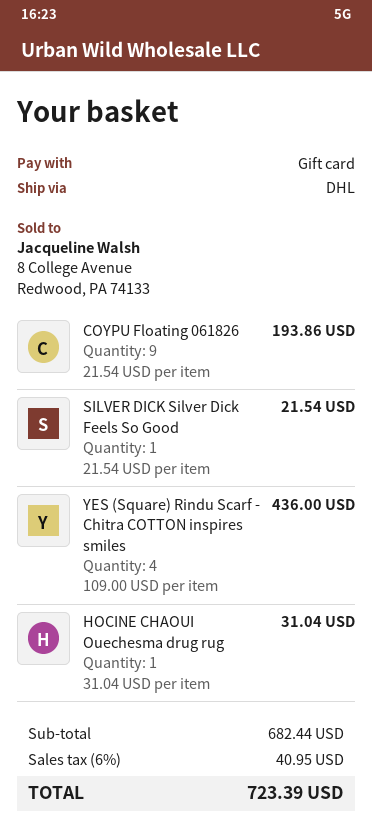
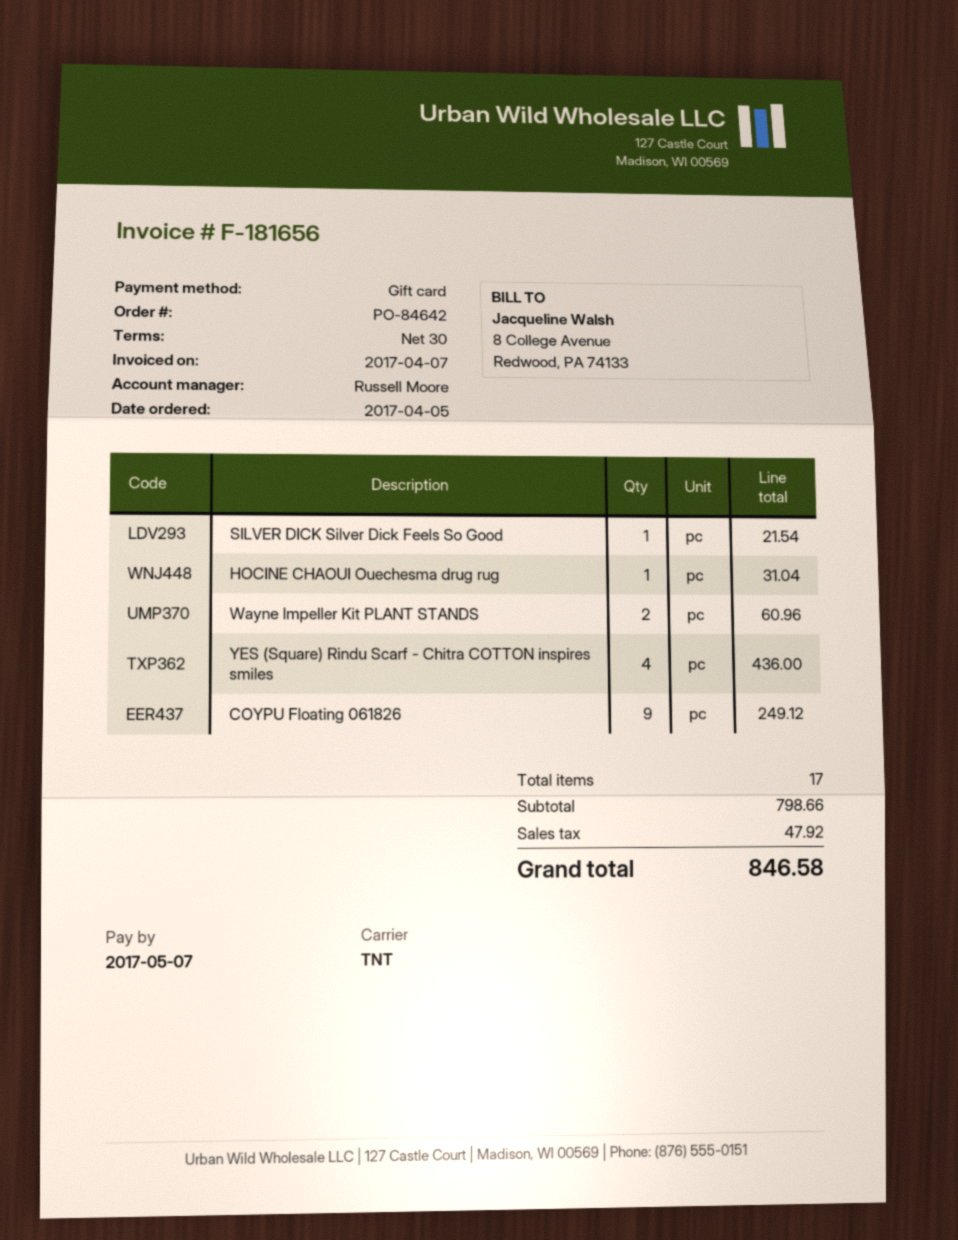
shipping method: DHL -> TNT
COYPU Floating 061826: 9 for 193.86 -> 9 for 249.12
Wayne Impeller Kit PLANT STANDS: none -> 2 for 60.96
subtotal: 682.44 -> 798.66
tax: 40.95 -> 47.92
total: 723.39 -> 846.58

